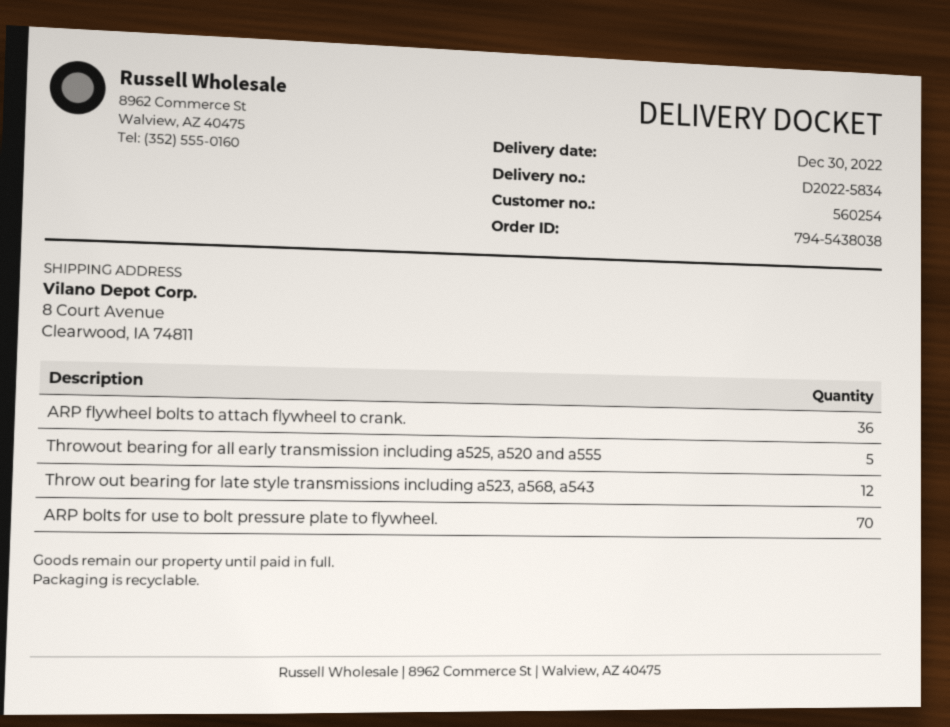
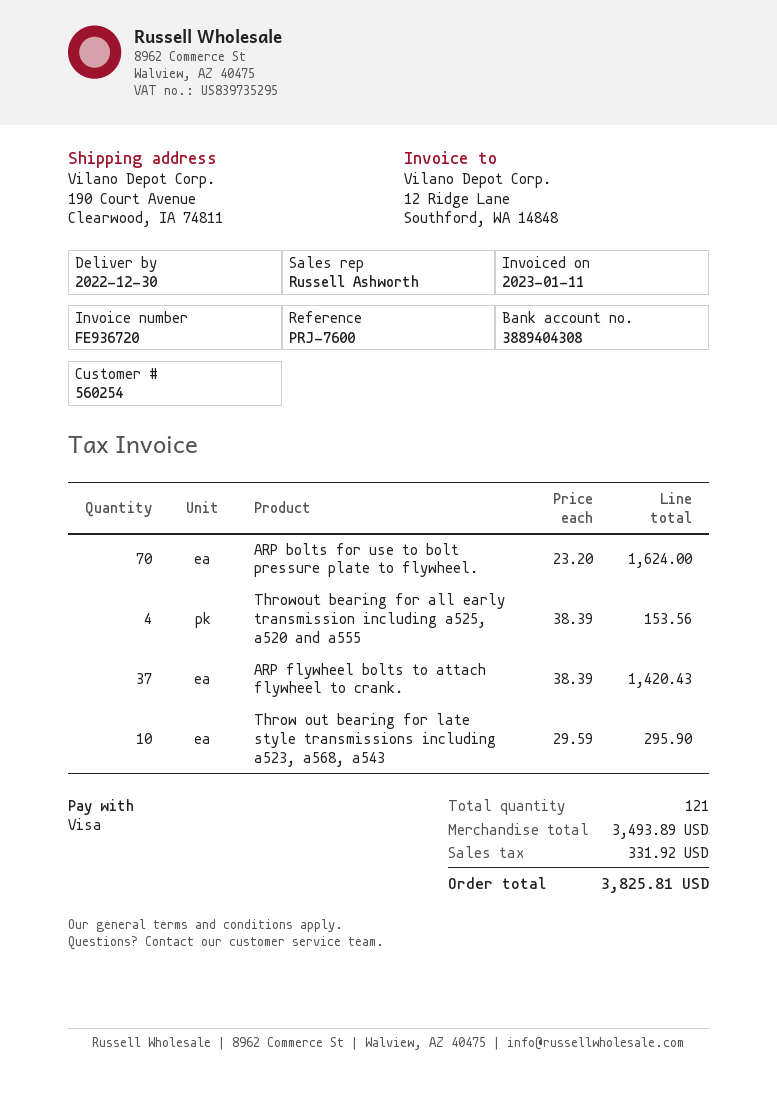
ship to: 8 Court Avenue, Clearwood, IA 74811 -> 190 Court Avenue, Clearwood, IA 74811
ARP flywheel bolts to attach flywheel to crank.: 36 -> 37
Throwout bearing for all early transmission including a525, a520 and a555: 5 -> 4
Throw out bearing for late style transmissions including a523, a568, a543: 12 -> 10

